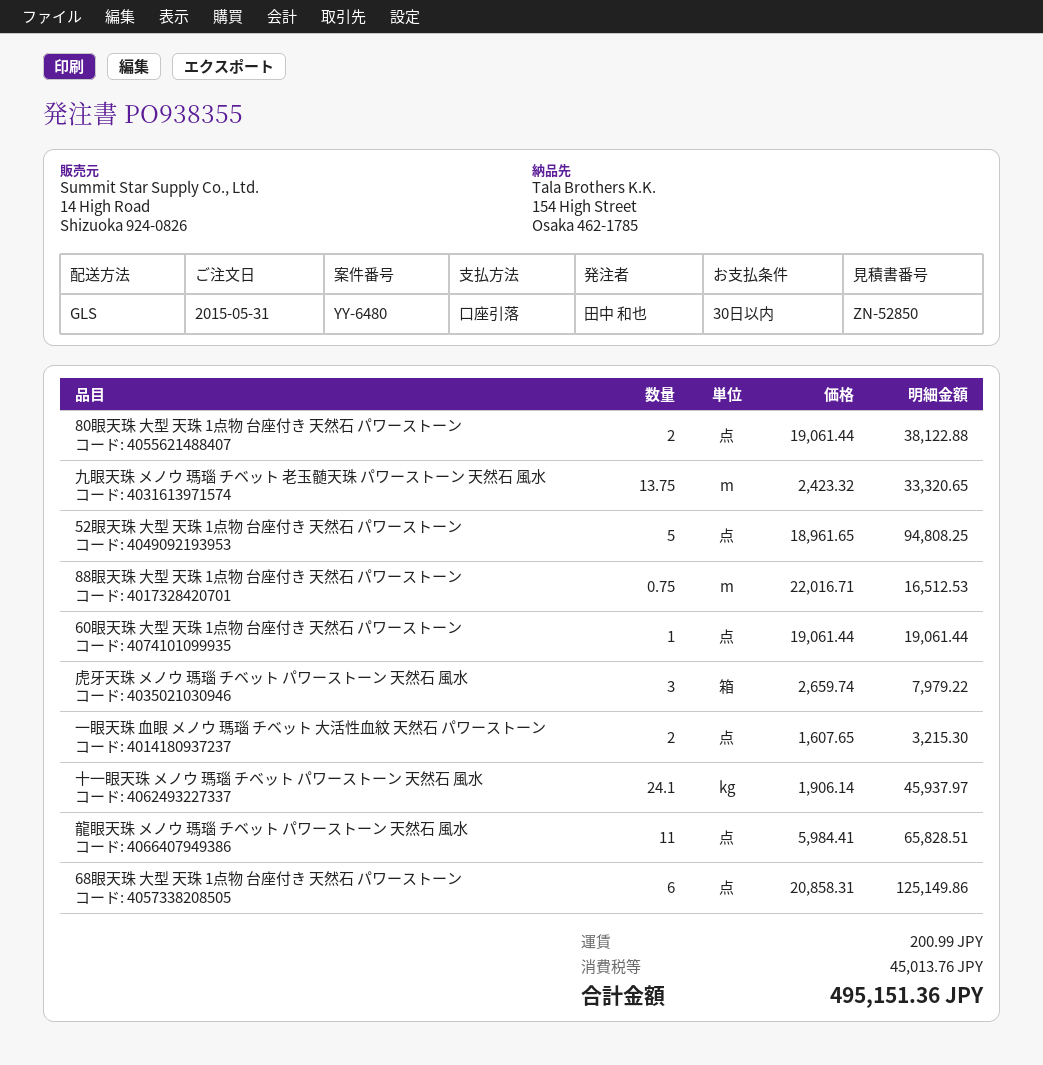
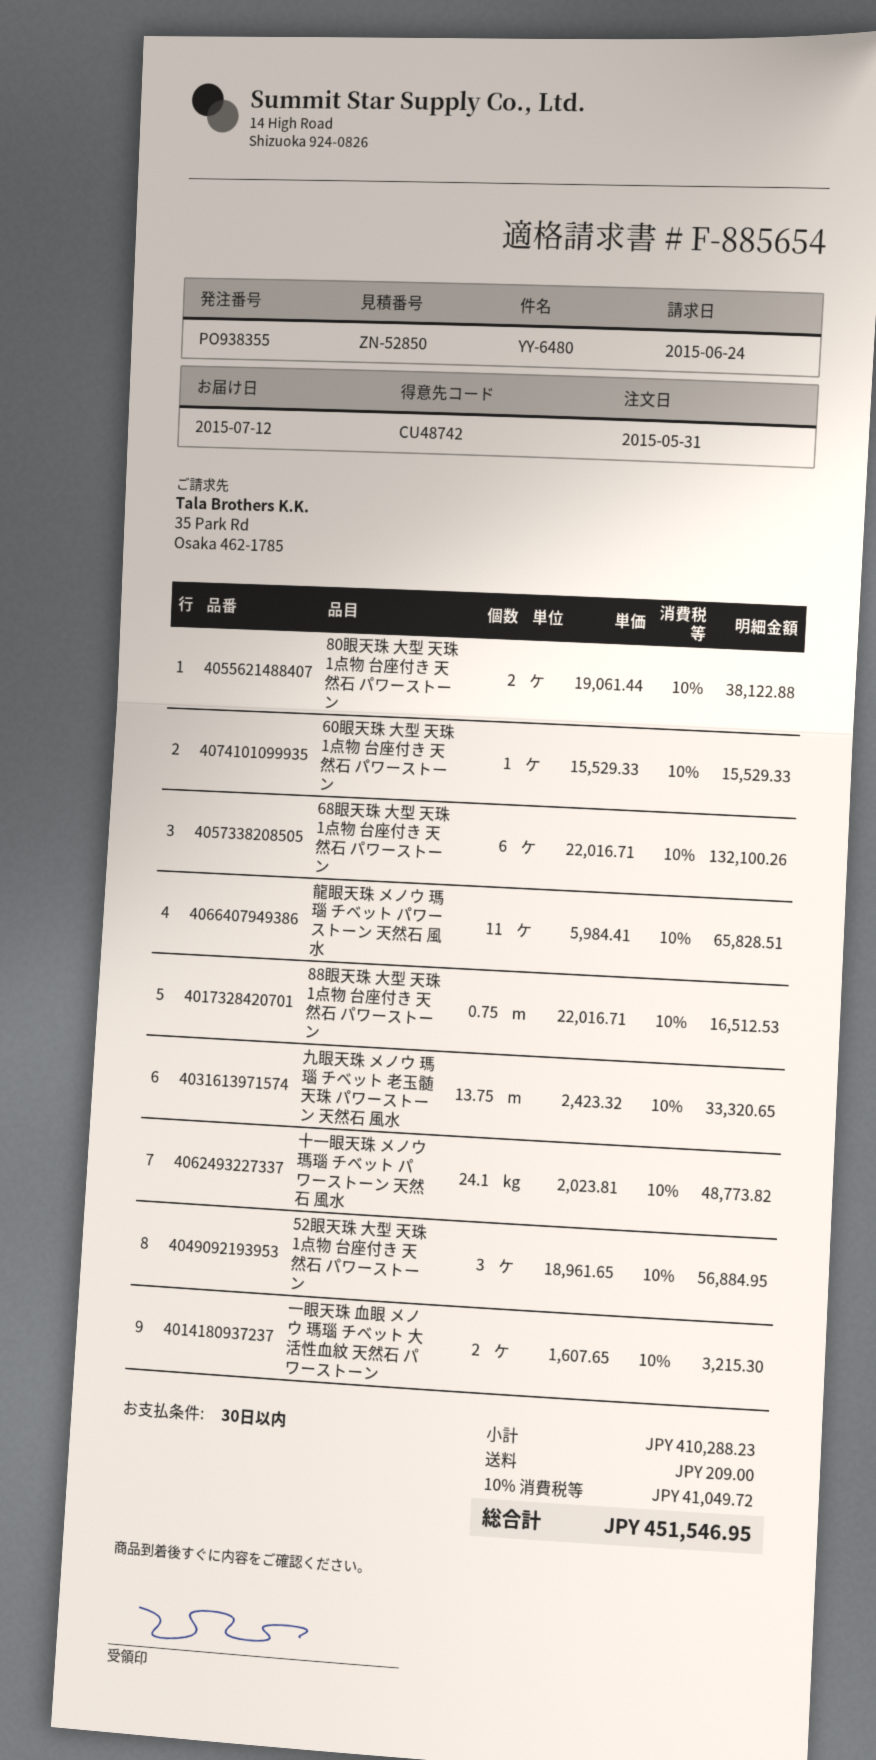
52眼天珠 大型 天珠 1点物 台座付き 天然石 パワーストーン: 5 x 18961.65 = 94808.25 -> 3 x 18961.65 = 56884.95
60眼天珠 大型 天珠 1点物 台座付き 天然石 パワーストーン: 1 x 19061.44 = 19061.44 -> 1 x 15529.33 = 15529.33
虎牙天珠 メノウ 瑪瑙 チベット パワーストーン 天然石 風水: 3 x 2659.74 = 7979.22 -> none
十一眼天珠 メノウ 瑪瑙 チベット パワーストーン 天然石 風水: 24.1 x 1906.14 = 45937.97 -> 24.1 x 2023.81 = 48773.82
68眼天珠 大型 天珠 1点物 台座付き 天然石 パワーストーン: 6 x 20858.31 = 125149.86 -> 6 x 22016.71 = 132100.26
shipping: 200.99 -> 209.00
tax: 45013.76 -> 41049.72
total: 495151.36 -> 451546.95

